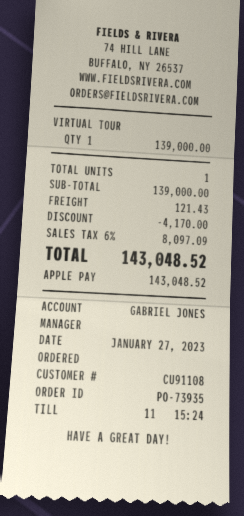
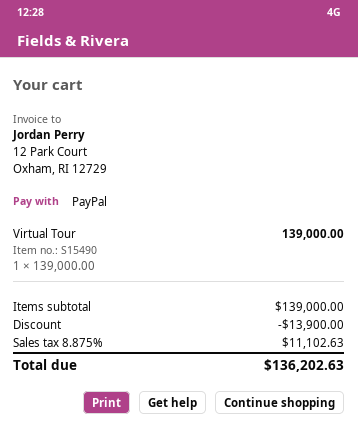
payment method: Apple Pay -> PayPal
discount: 4170.00 -> 13900.00
shipping: 121.43 -> none
tax: 6% = 8097.09 -> 8.875% = 11102.63
total: 143048.52 -> 136202.63

